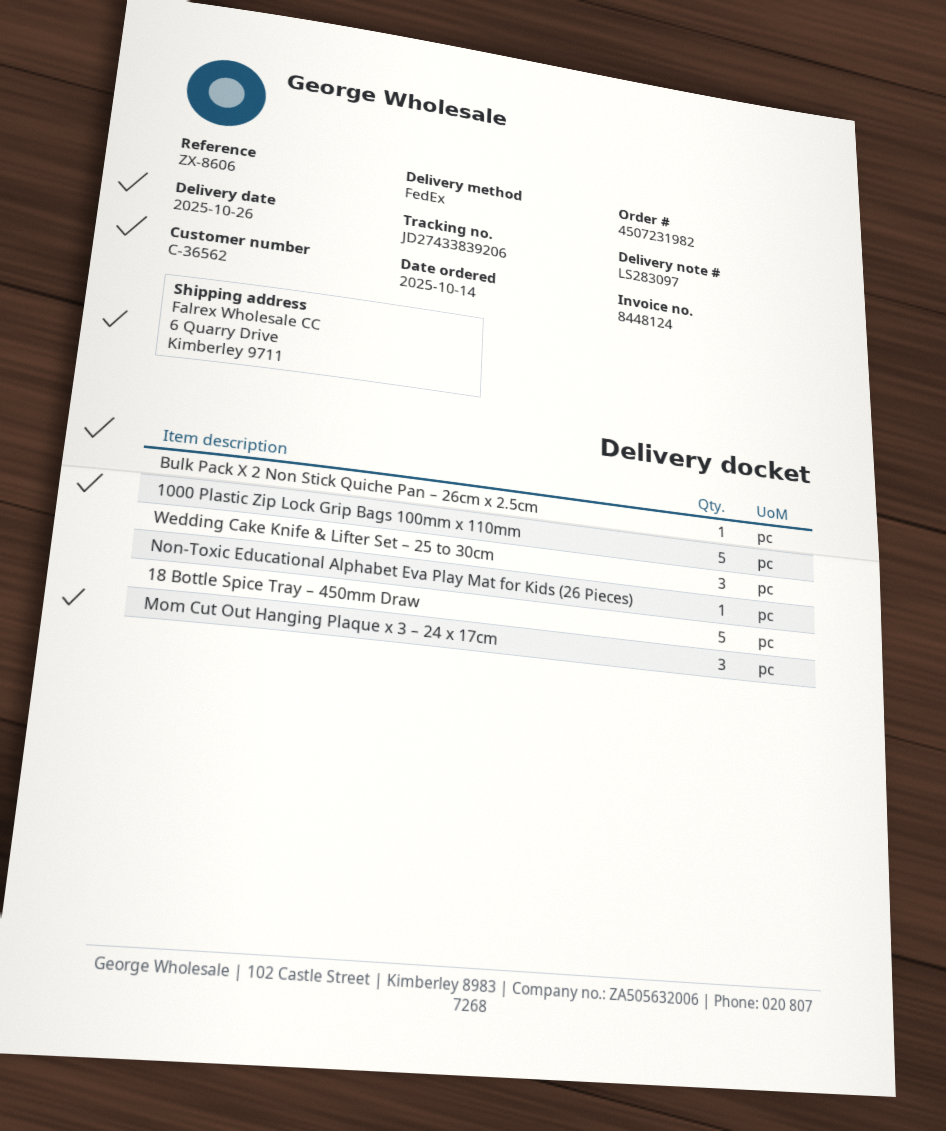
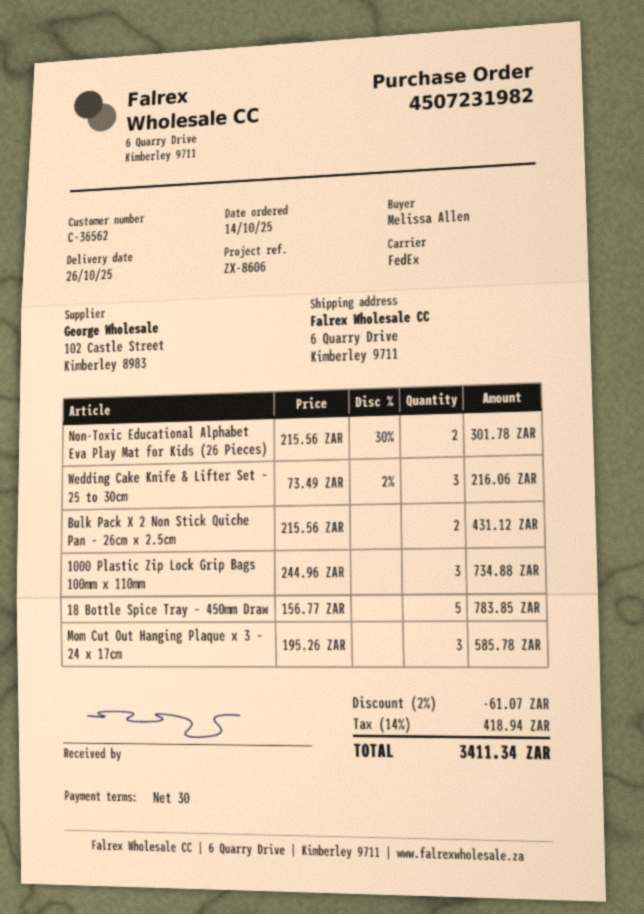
Bulk Pack X 2 Non Stick Quiche Pan – 26cm x 2.5cm: 1 -> 2
1000 Plastic Zip Lock Grip Bags 100mm x 110mm: 5 -> 3
Non-Toxic Educational Alphabet Eva Play Mat for Kids (26 Pieces): 1 -> 2

